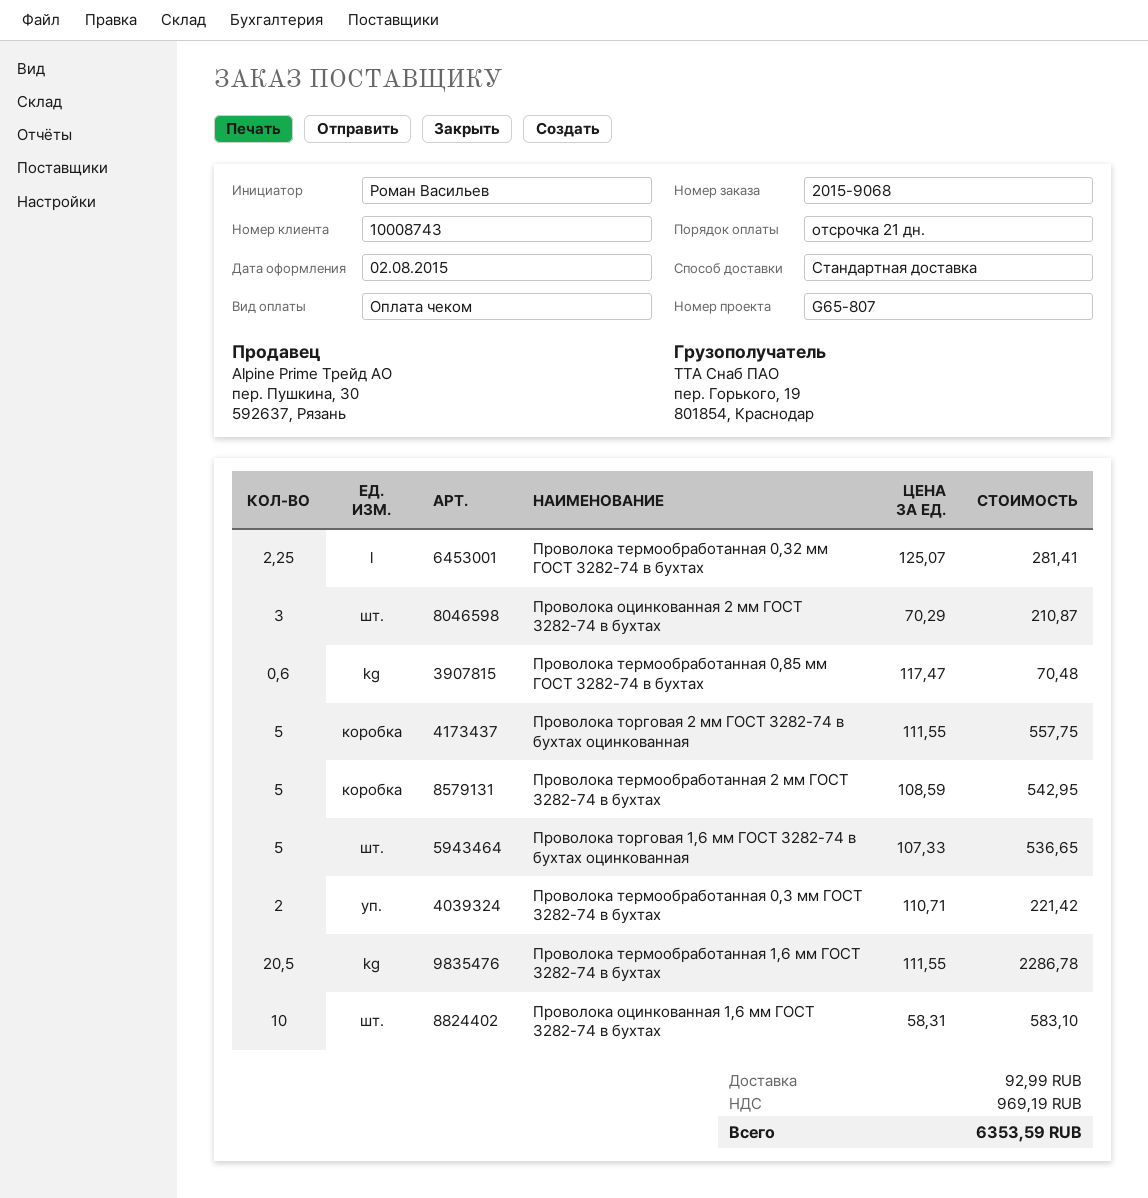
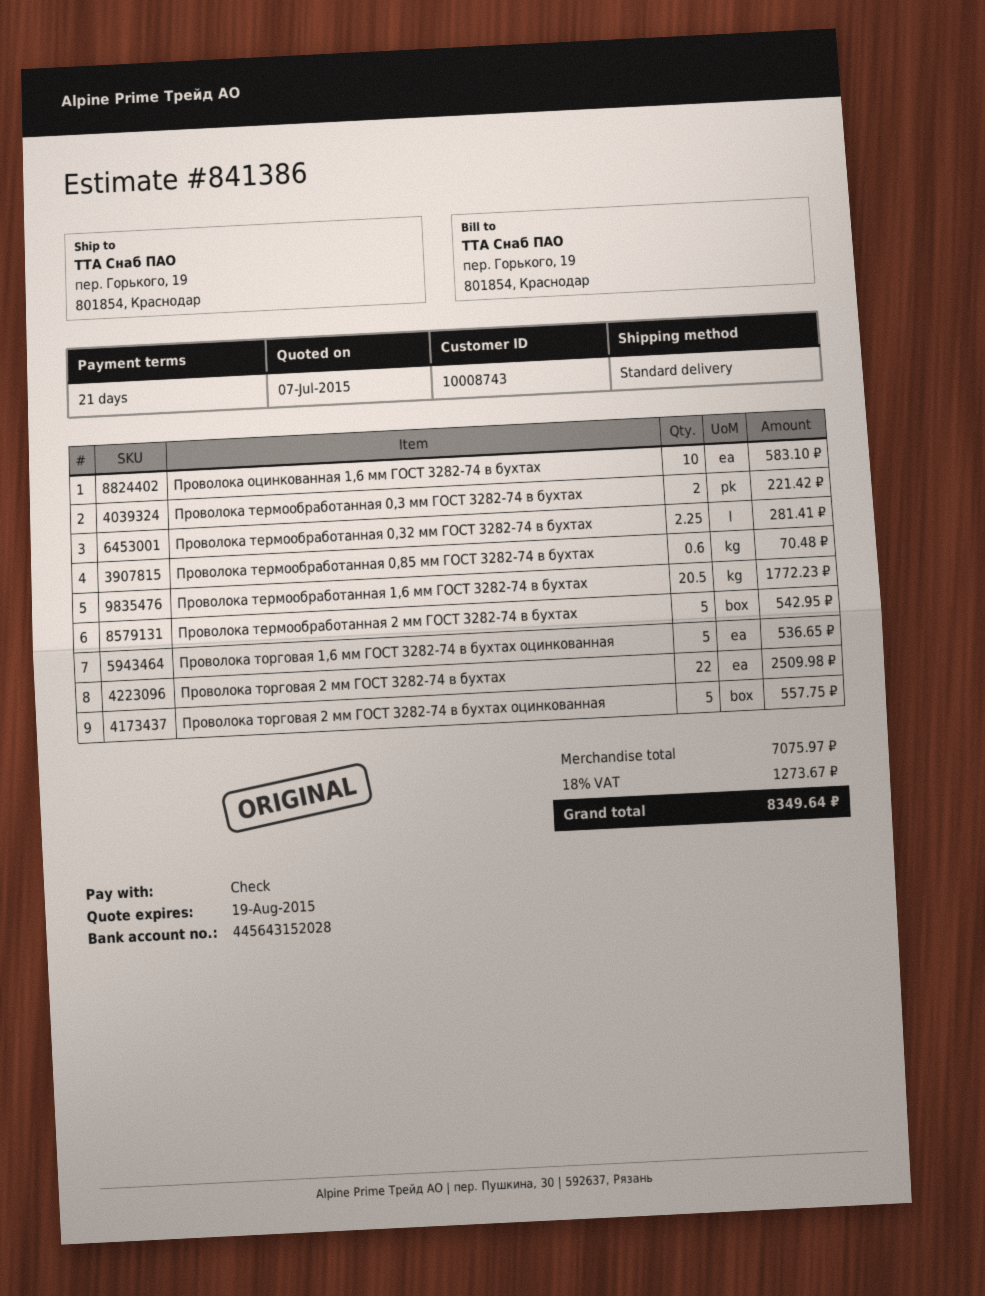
Проволока оцинкованная 2 мм ГОСТ 3282-74 в бухтах: 3 for 210.87 -> none
Проволока термообработанная 1,6 мм ГОСТ 3282-74 в бухтах: 20.5 for 2286.78 -> 20.5 for 1772.23
Проволока торговая 2 мм ГОСТ 3282-74 в бухтах: none -> 22 for 2509.98
shipping: 92.99 -> none
tax: 969.19 -> 1273.67
total: 6353.59 -> 8349.64

